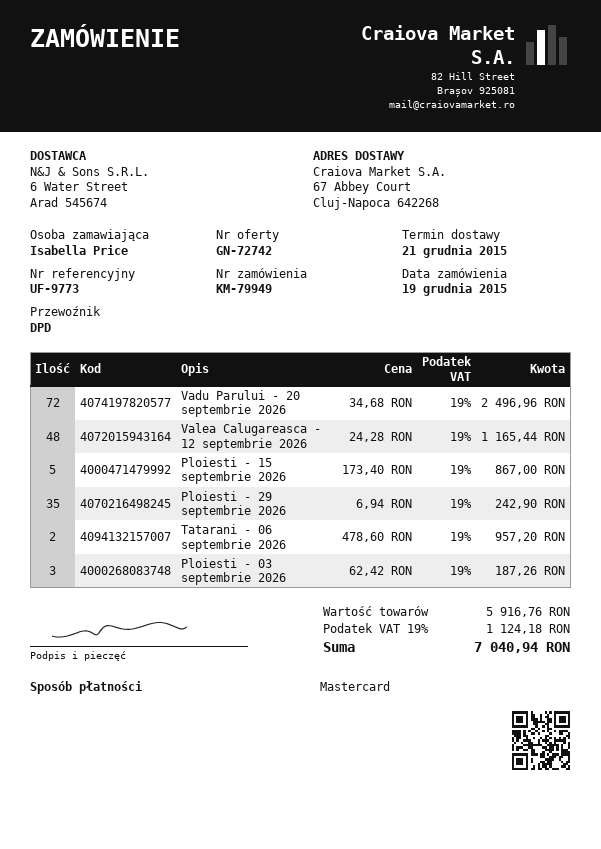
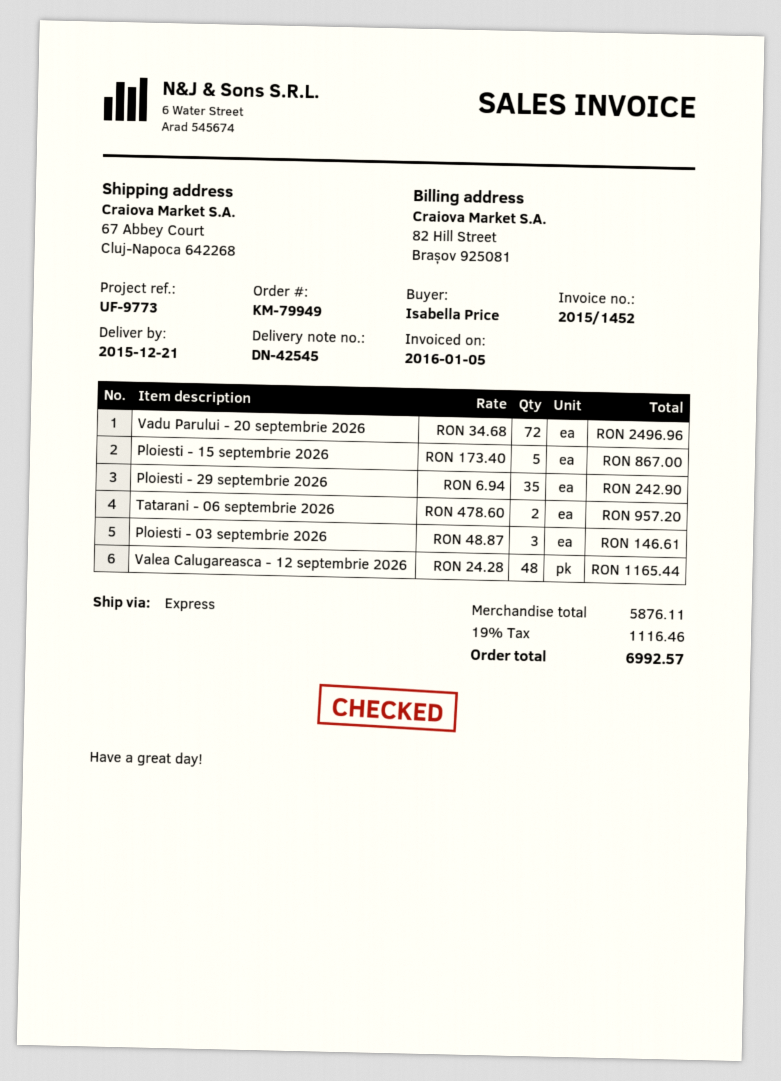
shipping method: DPD -> express
Ploiesti - 03 septembrie 2026: 3 x 62.42 = 187.26 -> 3 x 48.87 = 146.61
subtotal: 5916.76 -> 5876.11
tax: 19% = 1124.18 -> 19% = 1116.46
total: 7040.94 -> 6992.57

